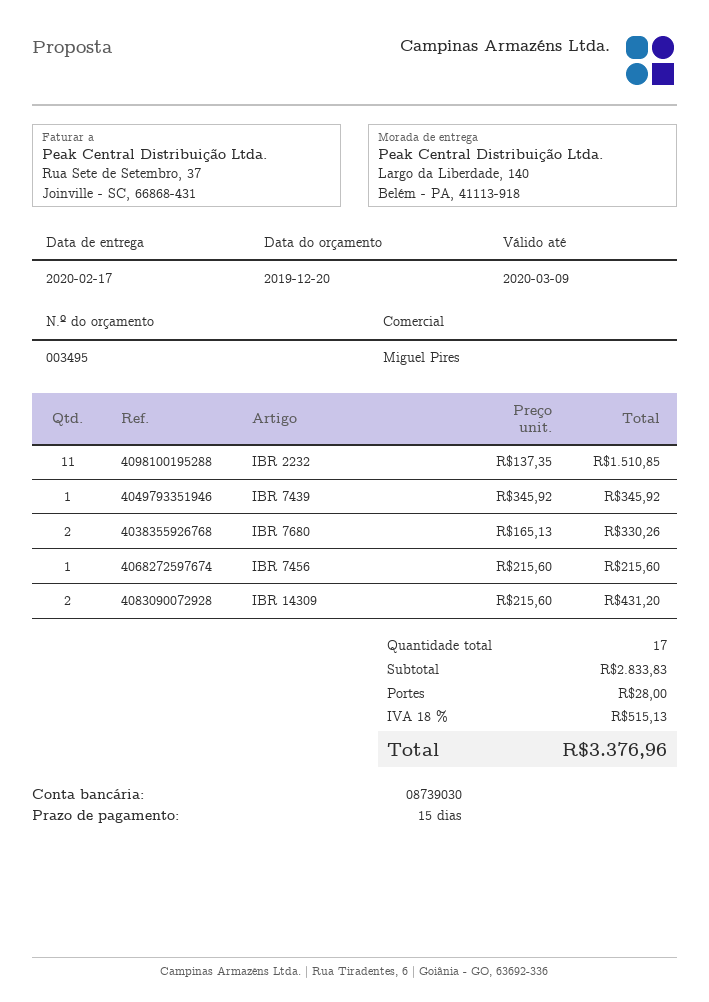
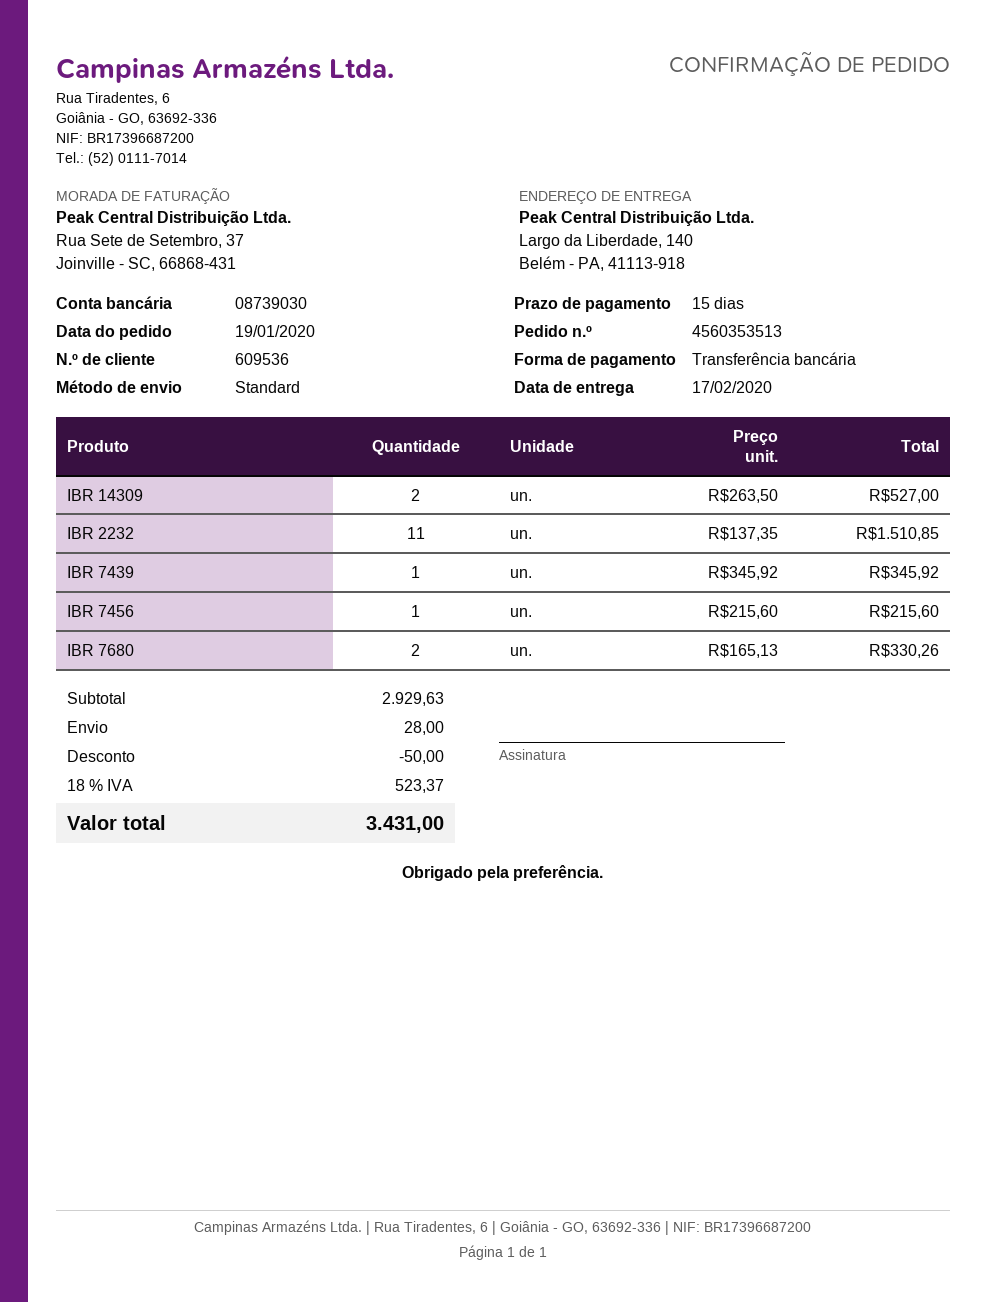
IBR 14309: 2 x 215.60 = 431.20 -> 2 x 263.50 = 527.00
subtotal: 2833.83 -> 2929.63
discount: none -> 50.00
tax: 18% = 515.13 -> 18% = 523.37
total: 3376.96 -> 3431.00

